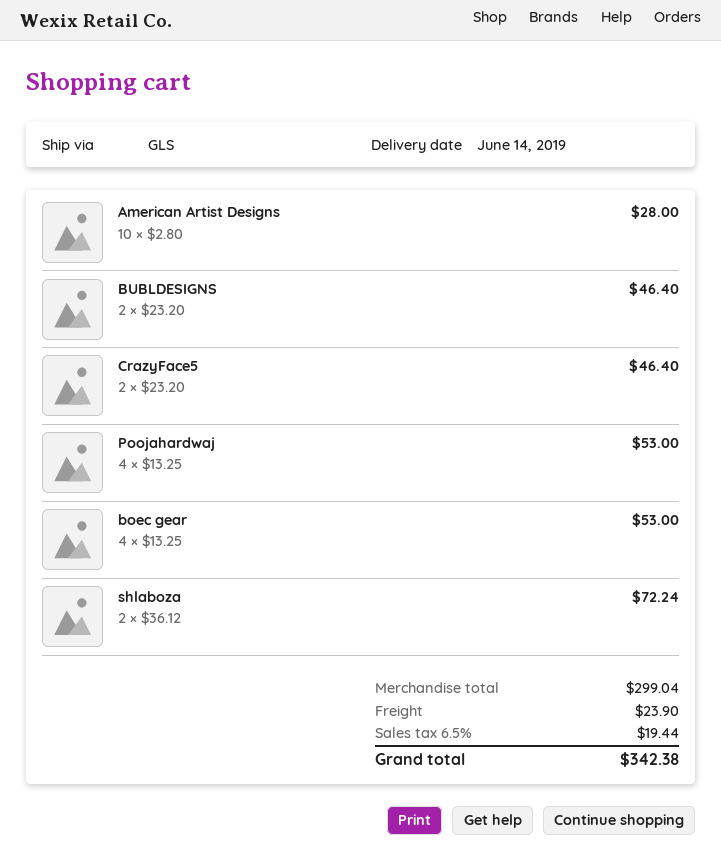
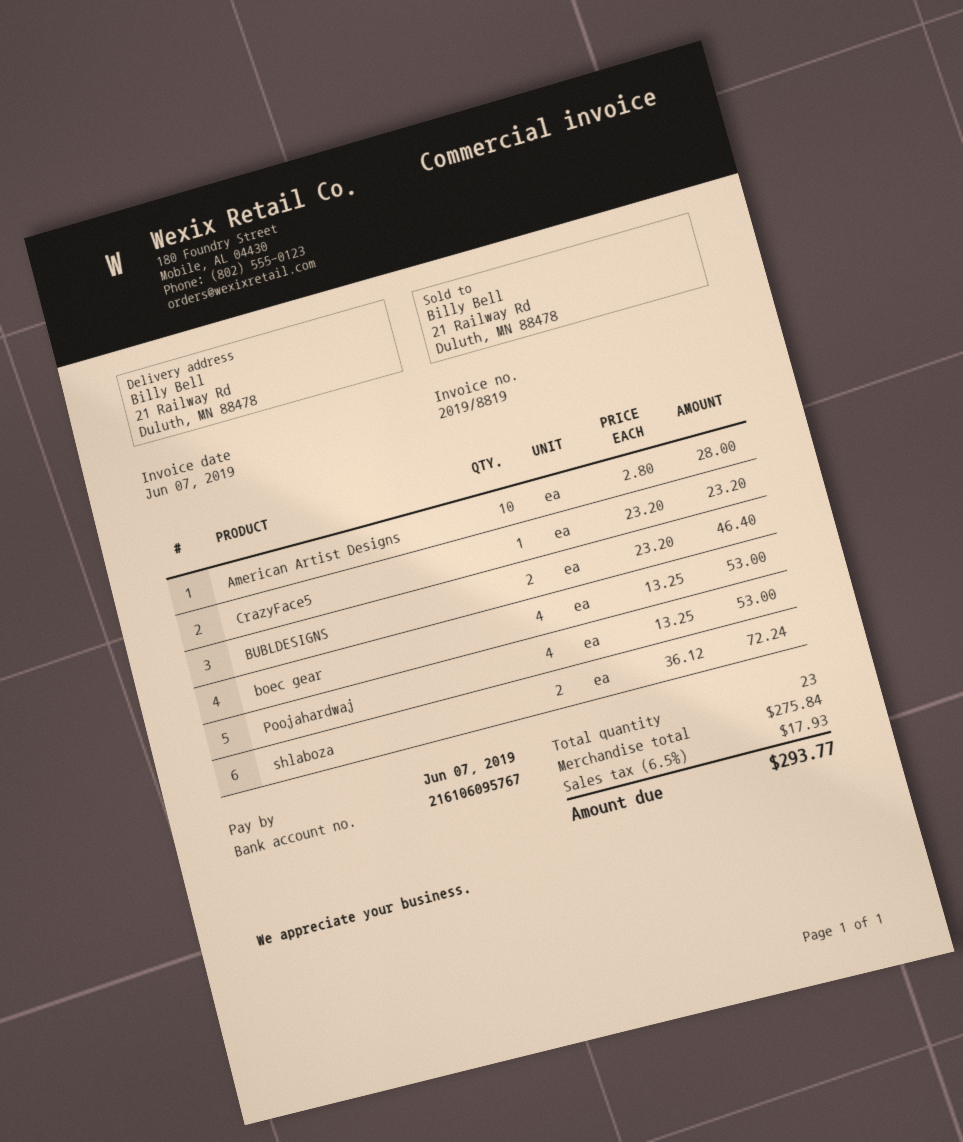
CrazyFace5: 2 x 23.20 = 46.40 -> 1 x 23.20 = 23.20
subtotal: 299.04 -> 275.84
shipping: 23.90 -> none
tax: 6.5% = 19.44 -> 6.5% = 17.93
total: 342.38 -> 293.77

